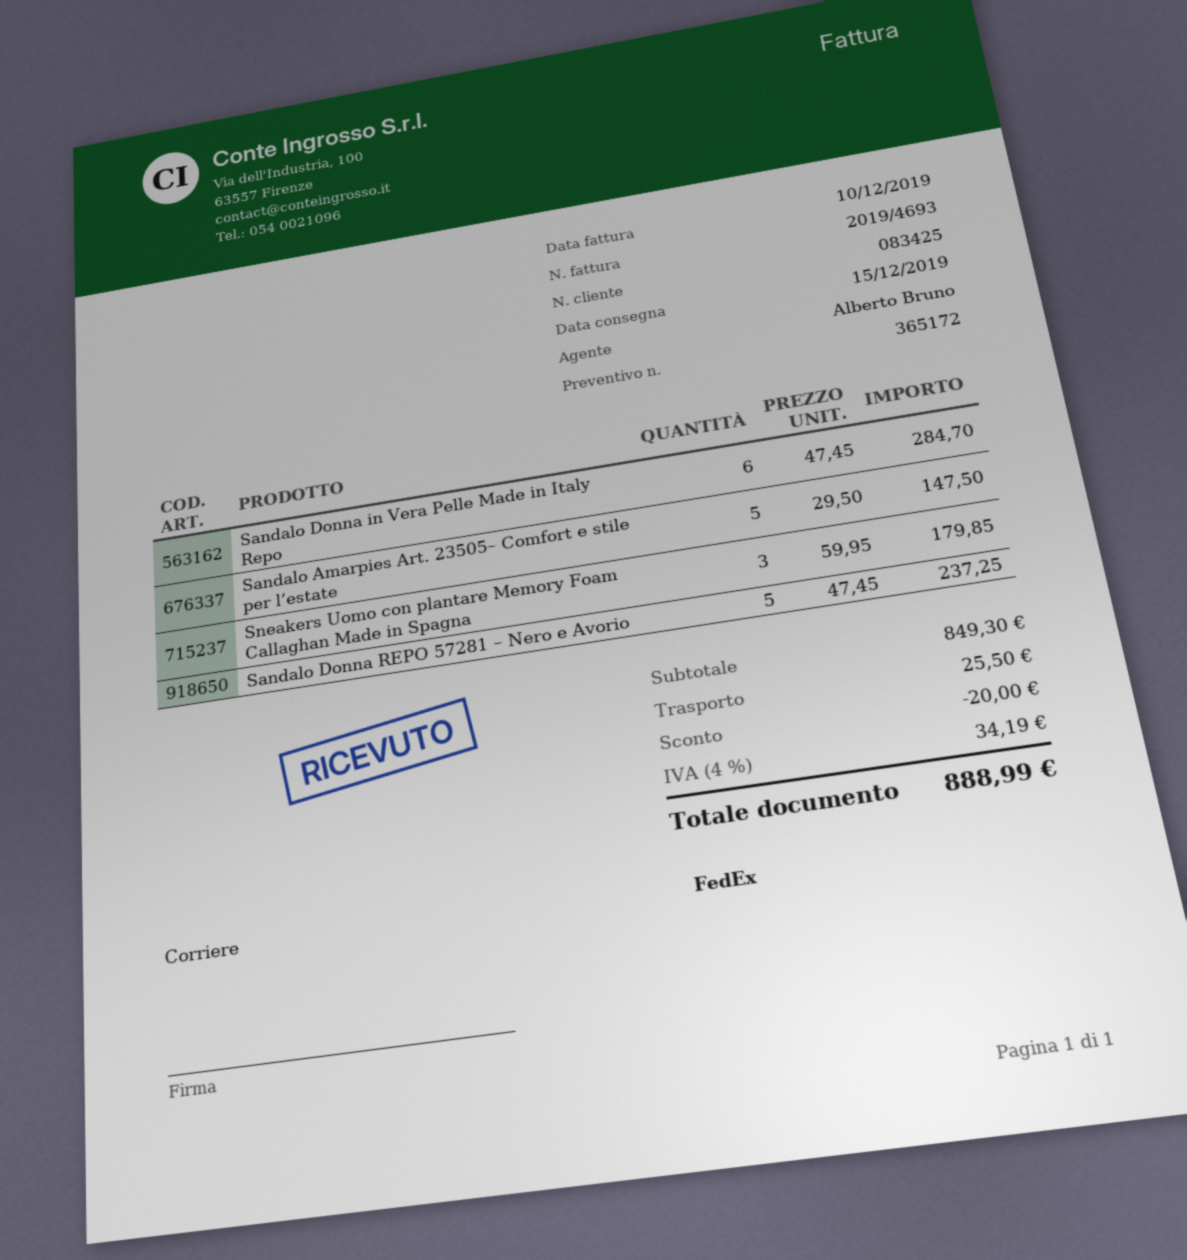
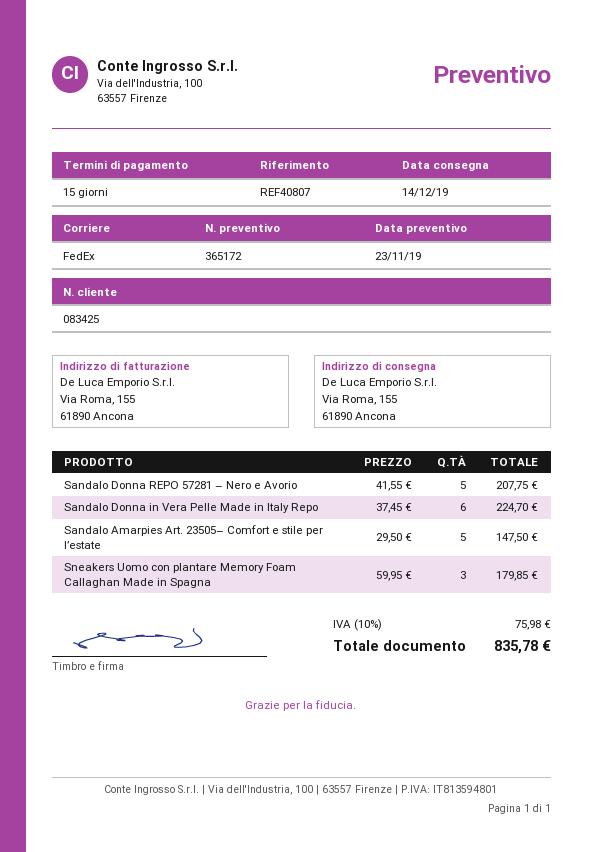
delivery date: 2019-12-15 -> 2019-12-14
Sandalo Donna in Vera Pelle Made in Italy Repo: 6 x 47.45 = 284.70 -> 6 x 37.45 = 224.70
Sandalo Donna REPO 57281 – Nero e Avorio: 5 x 47.45 = 237.25 -> 5 x 41.55 = 207.75
discount: 20.00 -> none
shipping: 25.50 -> none
tax: 4% = 34.19 -> 10% = 75.98
total: 888.99 -> 835.78

